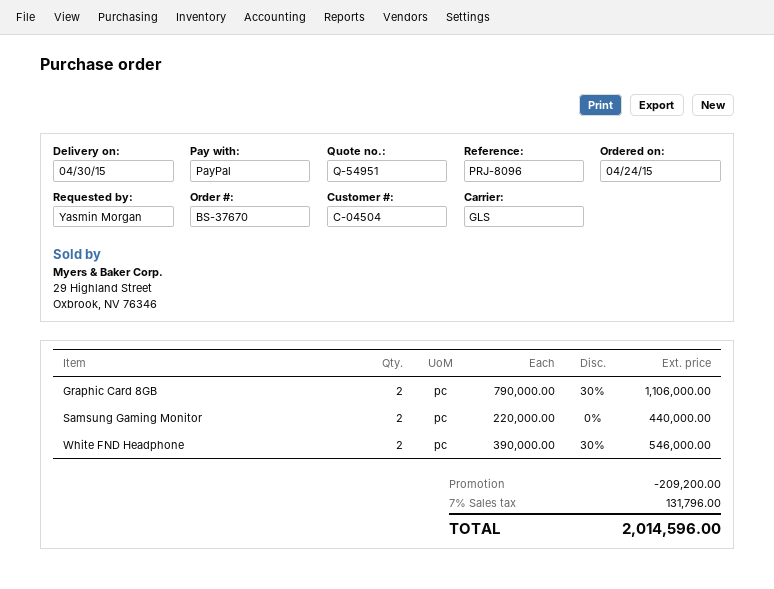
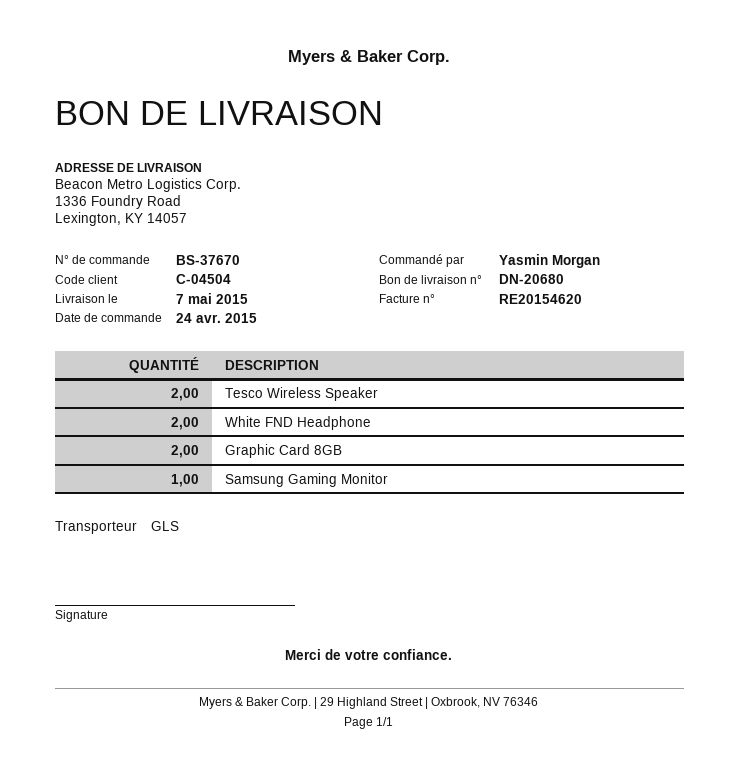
delivery date: 2015-04-30 -> 2015-05-07
Samsung Gaming Monitor: 2 -> 1
Tesco Wireless Speaker: none -> 2

